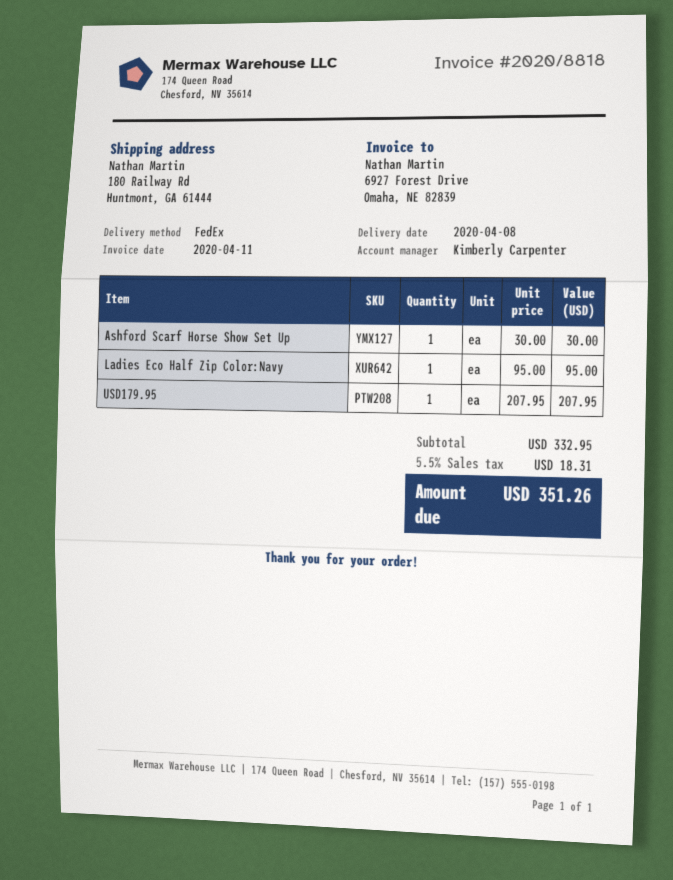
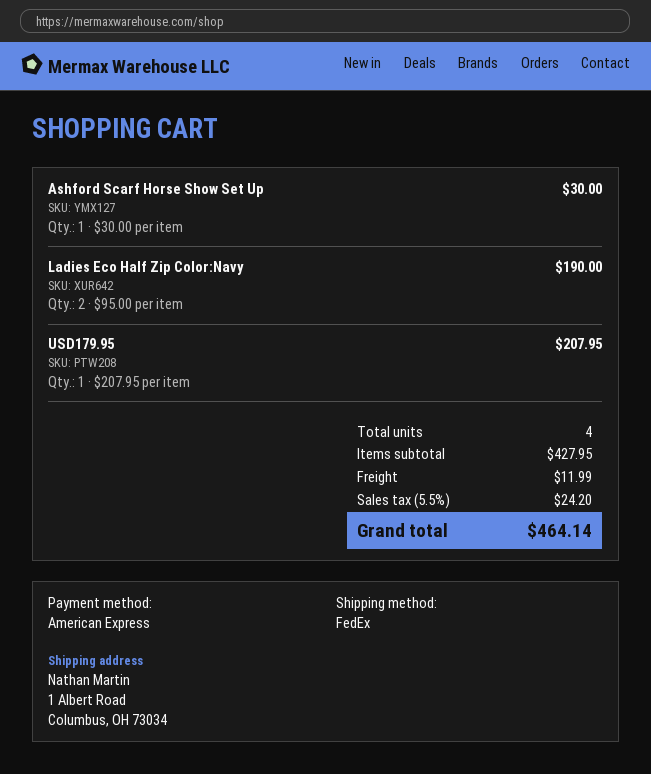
ship to: 180 Railway Rd, Huntmont, GA 61444 -> 1 Albert Road, Columbus, OH 73034
Ladies Eco Half Zip Color:Navy: 1 x 95.00 = 95.00 -> 2 x 95.00 = 190.00
subtotal: 332.95 -> 427.95
shipping: none -> 11.99
tax: 5.5% = 18.31 -> 5.5% = 24.20
total: 351.26 -> 464.14

